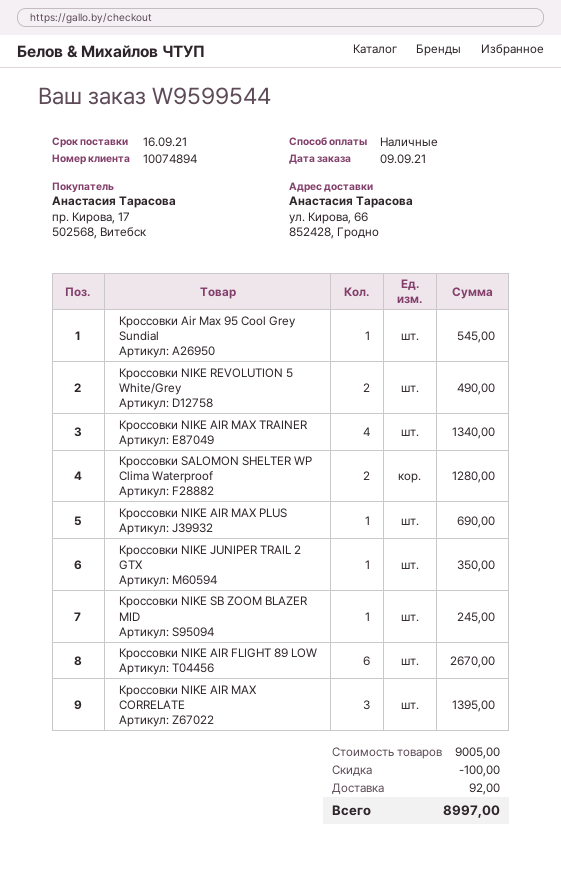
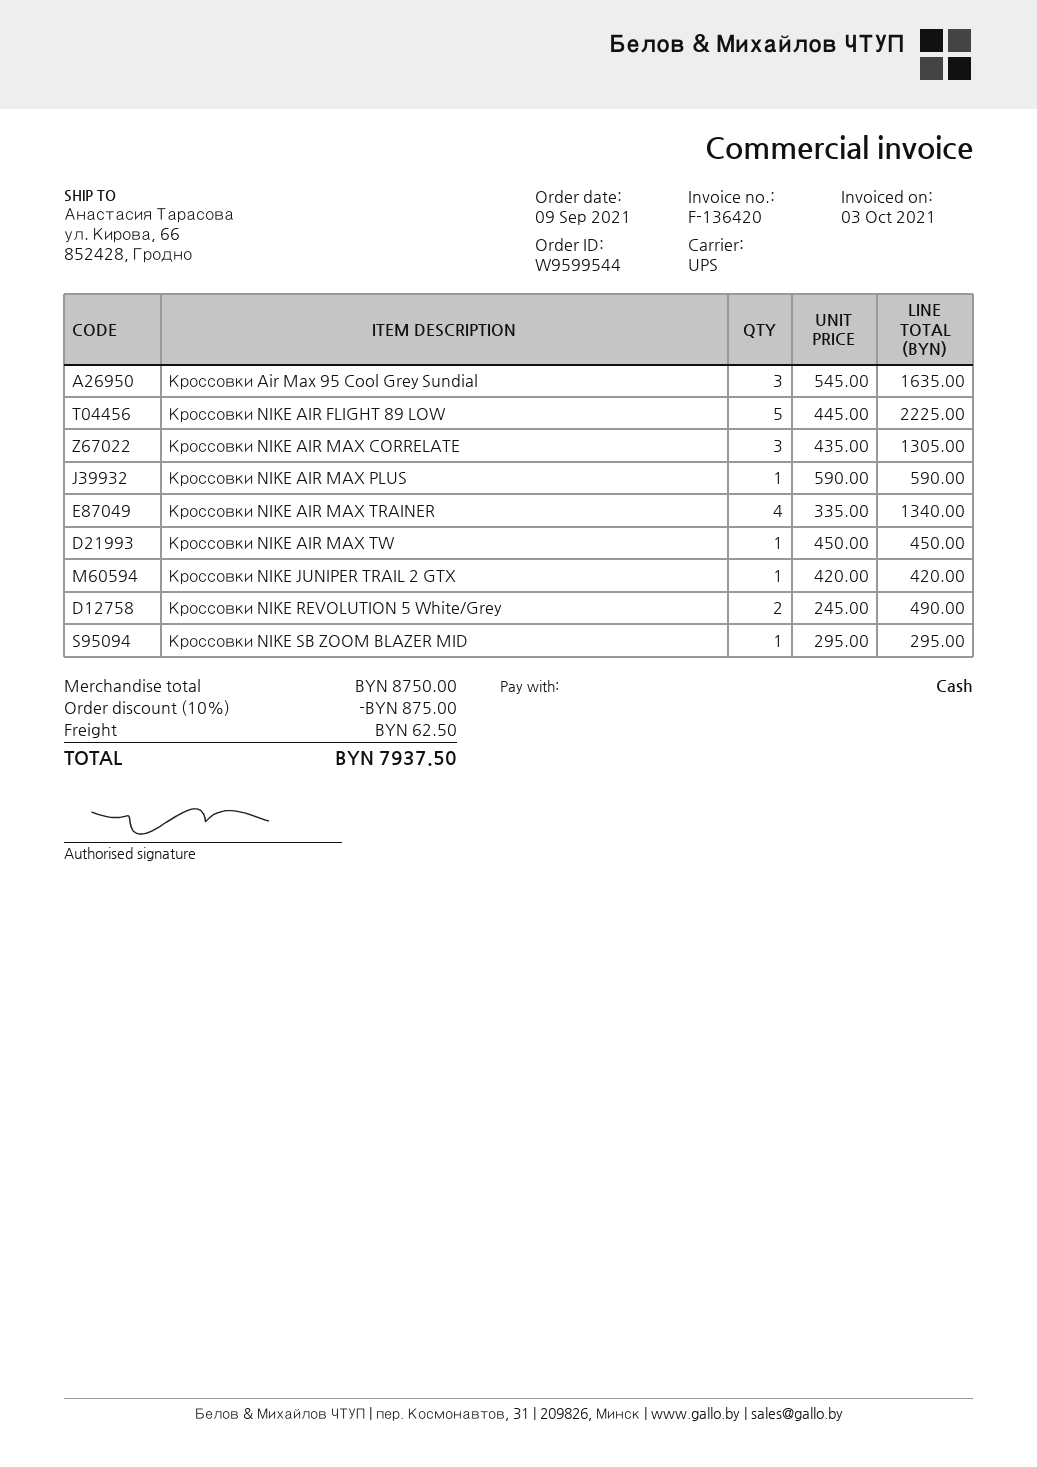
Кроссовки Air Max 95 Cool Grey Sundial: 1 for 545.00 -> 3 for 1635.00
Кроссовки SALOMON SHELTER WP Clima Waterproof: 2 for 1280.00 -> none
Кроссовки NIKE AIR MAX PLUS: 1 for 690.00 -> 1 for 590.00
Кроссовки NIKE JUNIPER TRAIL 2 GTX: 1 for 350.00 -> 1 for 420.00
Кроссовки NIKE SB ZOOM BLAZER MID: 1 for 245.00 -> 1 for 295.00
Кроссовки NIKE AIR FLIGHT 89 LOW: 6 for 2670.00 -> 5 for 2225.00
Кроссовки NIKE AIR MAX CORRELATE: 3 for 1395.00 -> 3 for 1305.00
Кроссовки NIKE AIR MAX TW: none -> 1 for 450.00
subtotal: 9005.00 -> 8750.00
discount: 100.00 -> 875.00
shipping: 92.00 -> 62.50
total: 8997.00 -> 7937.50

